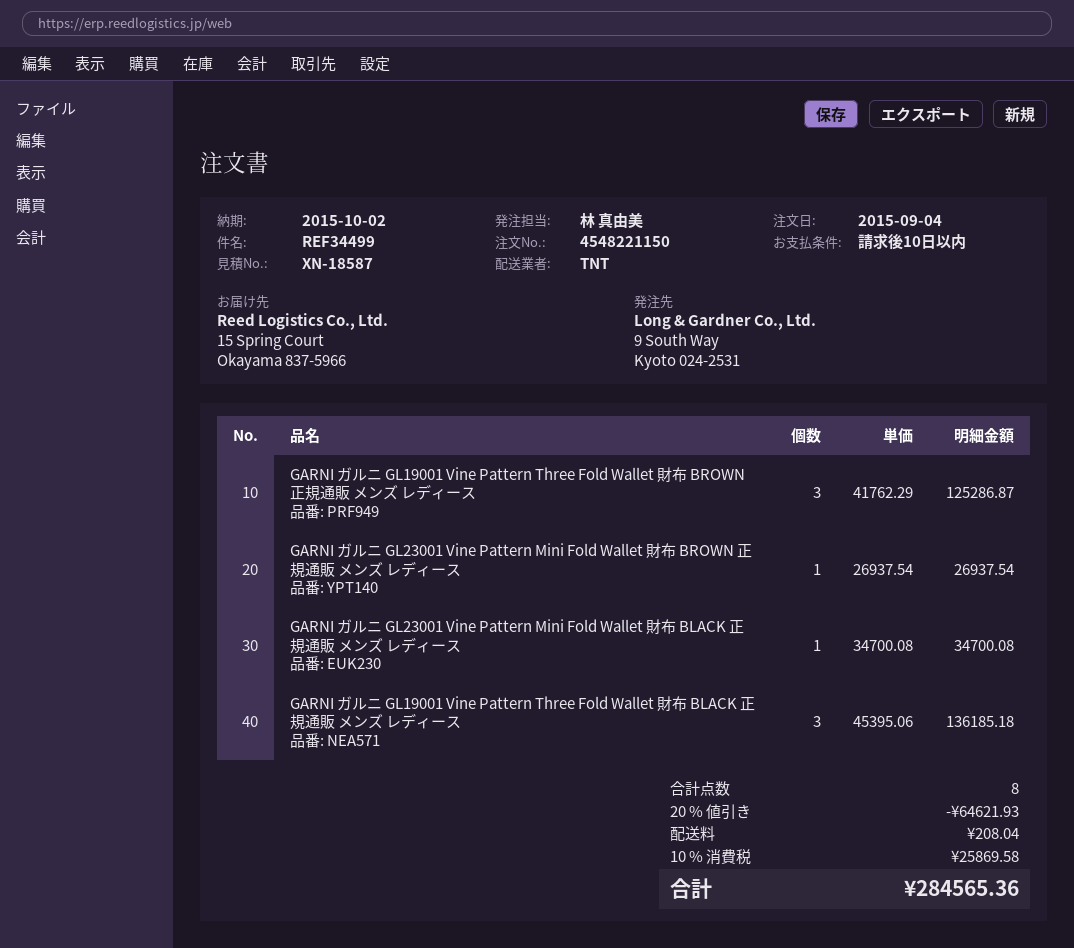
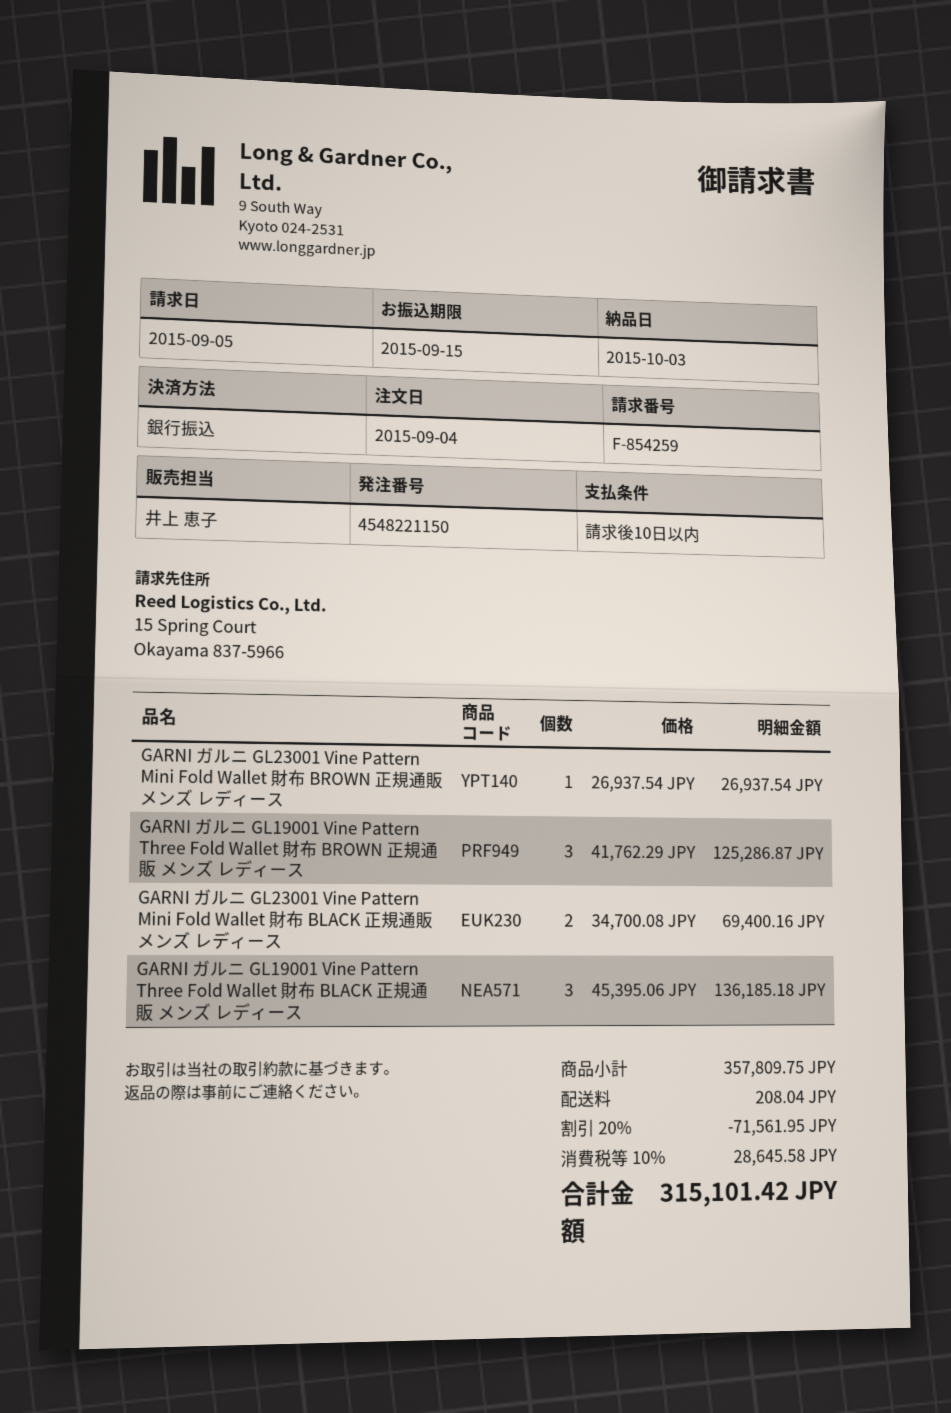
delivery date: 2015-10-02 -> 2015-10-03
GARNI ガルニ GL23001 Vine Pattern Mini Fold Wallet 財布 BLACK 正規通販 メンズ レディース: 1 x 34700.08 = 34700.08 -> 2 x 34700.08 = 69400.16
discount: 20% = 64621.93 -> 20% = 71561.95
tax: 10% = 25869.58 -> 10% = 28645.58
total: 284565.36 -> 315101.42

